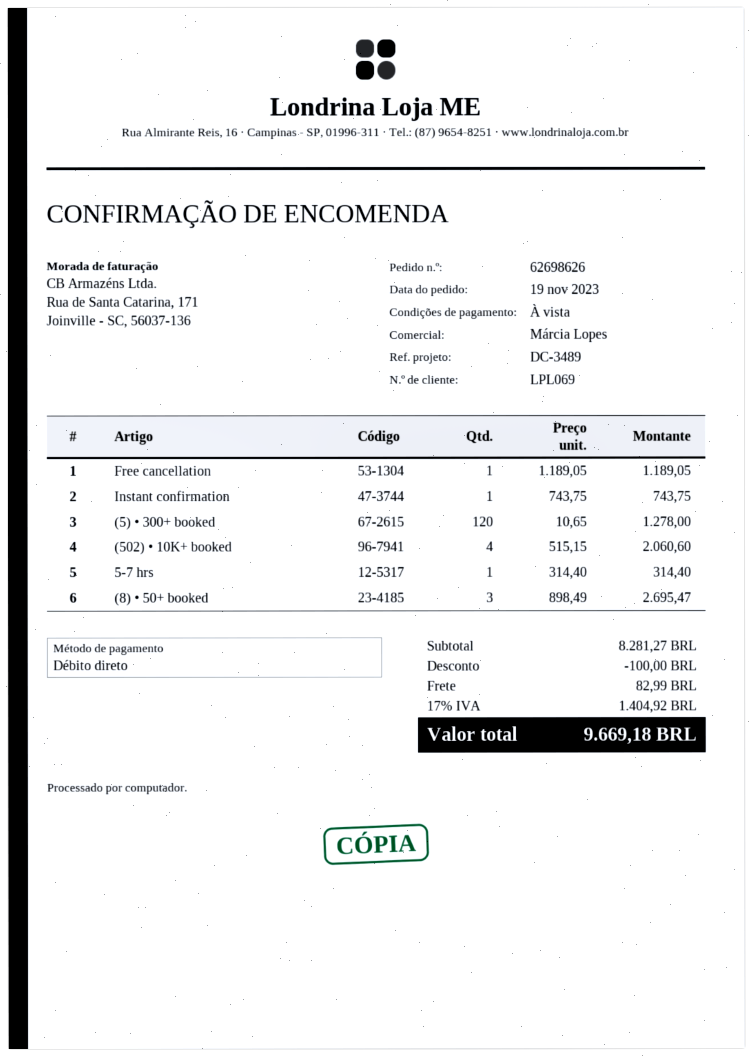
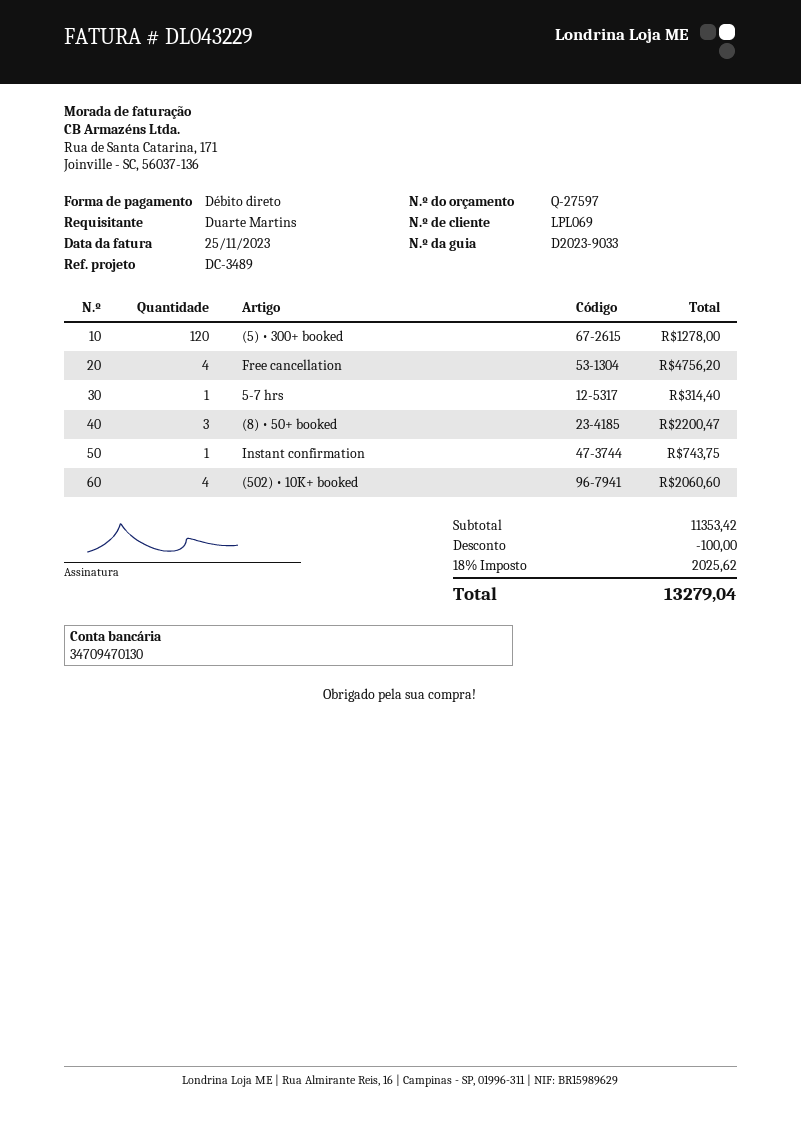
Free cancellation: 1 for 1189.05 -> 4 for 4756.20
(8) • 50+ booked: 3 for 2695.47 -> 3 for 2200.47
subtotal: 8281.27 -> 11353.42
shipping: 82.99 -> none
tax: 17% = 1404.92 -> 18% = 2025.62
total: 9669.18 -> 13279.04

